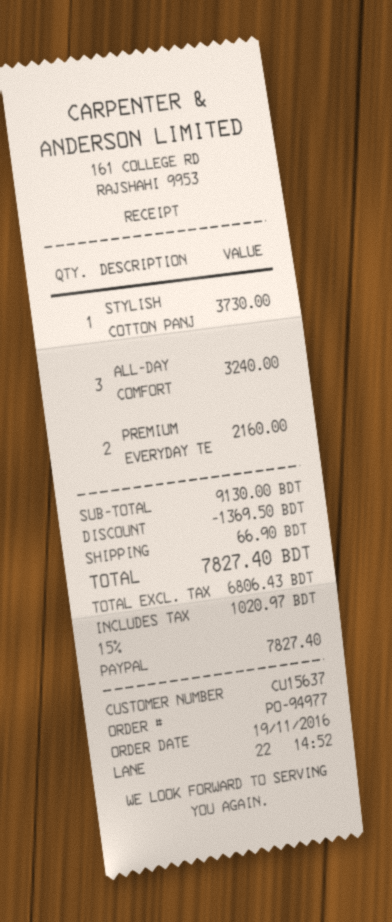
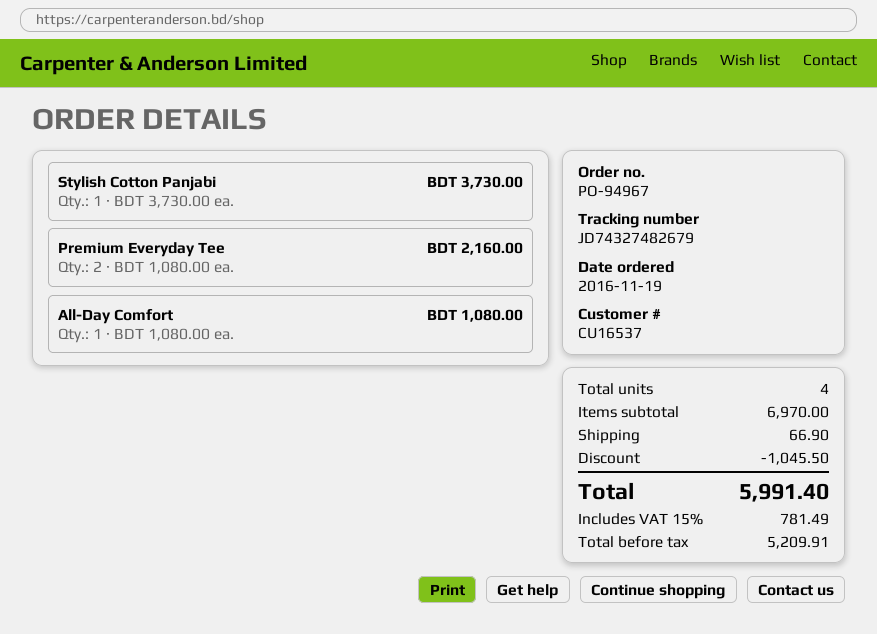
order number: PO-94977 -> PO-94967
customer number: CU15637 -> CU16537
ALL-DAY COMFORT: 3 for 3240.00 -> 1 for 1080.00
subtotal: 9130.00 -> 6970.00
discount: 1369.50 -> 1045.50
net: 6806.43 -> 5209.91
tax: 15% = 1020.97 -> 15% = 781.49
total: 7827.40 -> 5991.40

